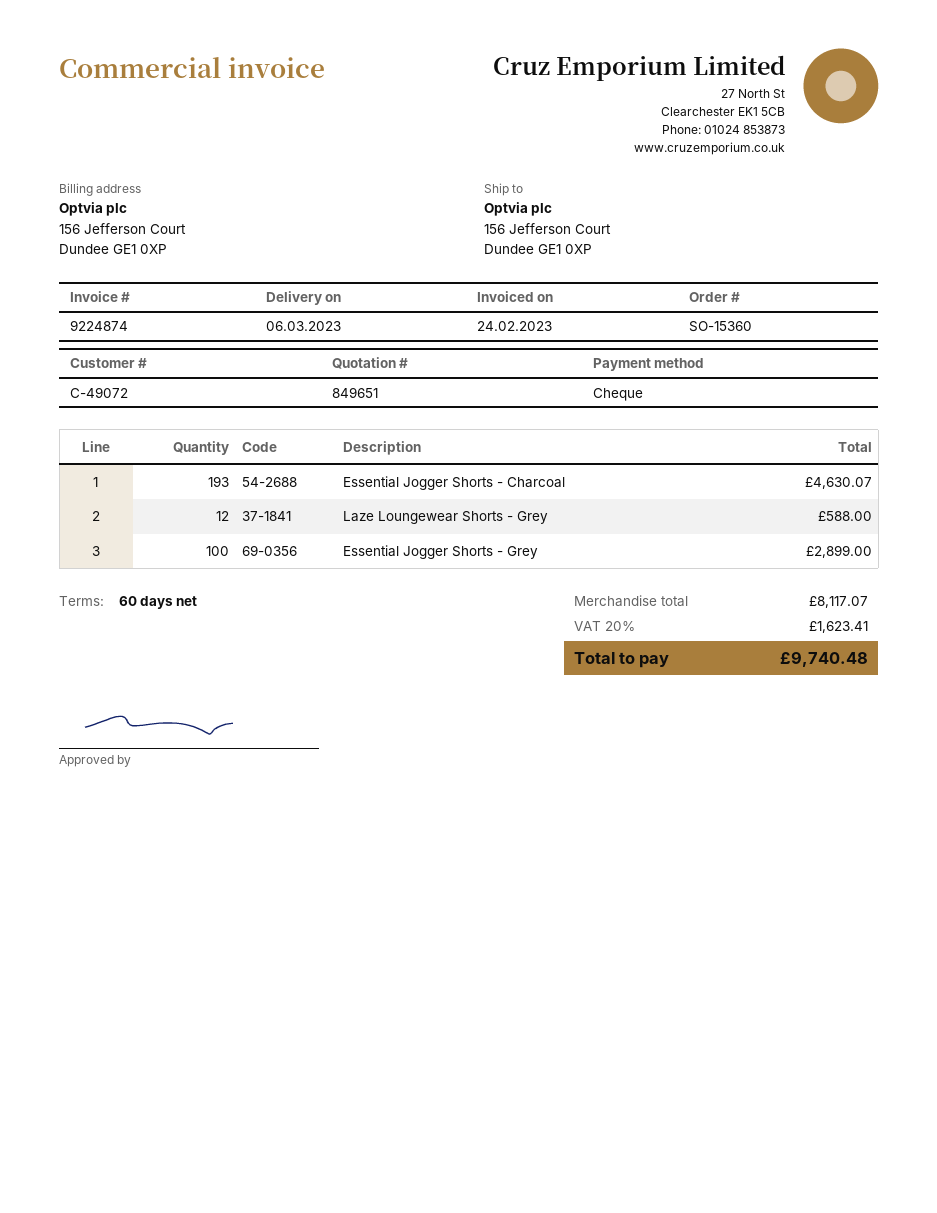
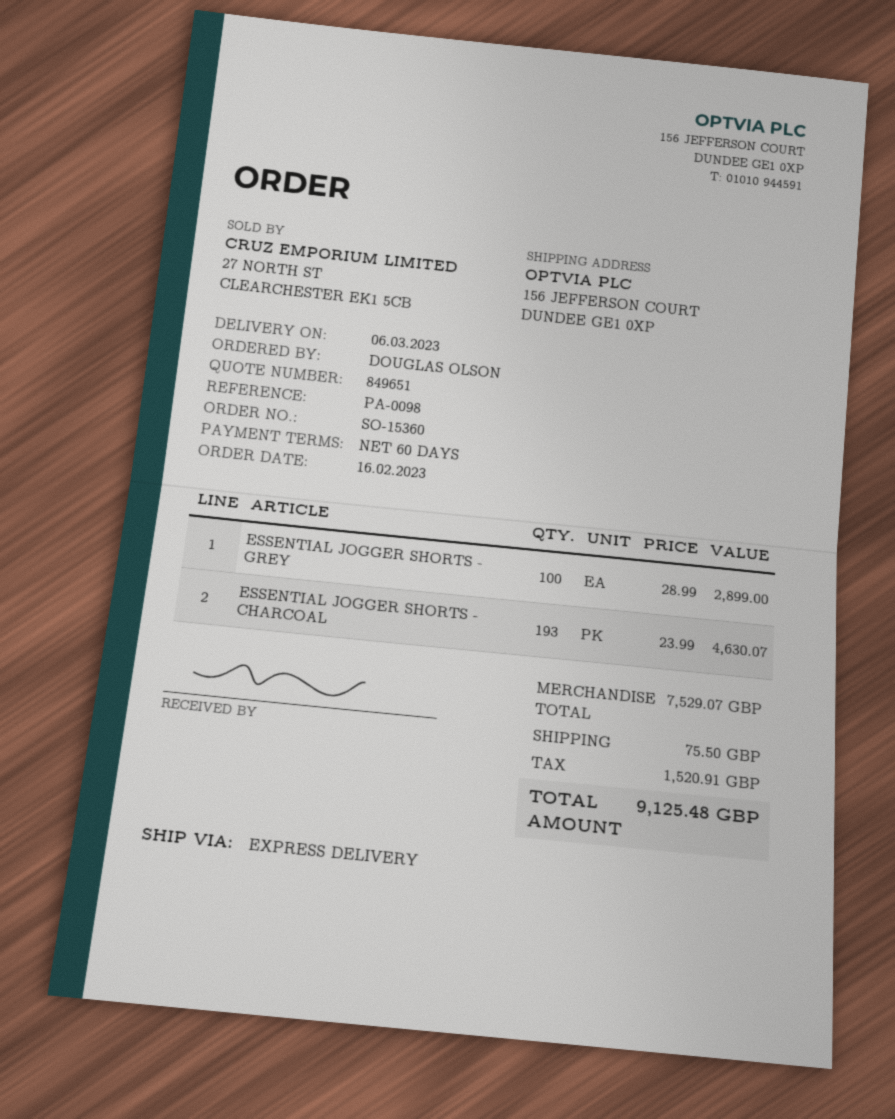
Laze Loungewear Shorts - Grey: 12 for 588.00 -> none
subtotal: 8117.07 -> 7529.07
shipping: none -> 75.50
tax: 1623.41 -> 1520.91
total: 9740.48 -> 9125.48

